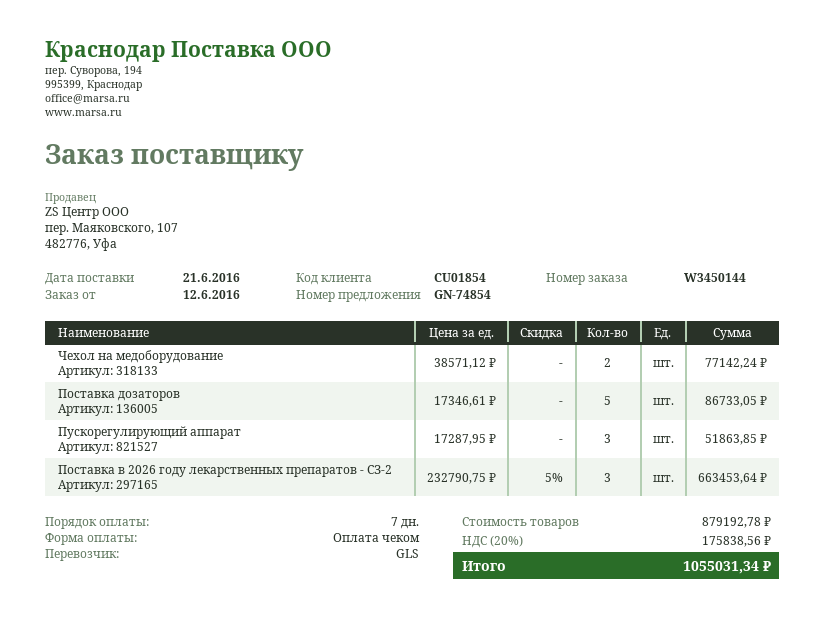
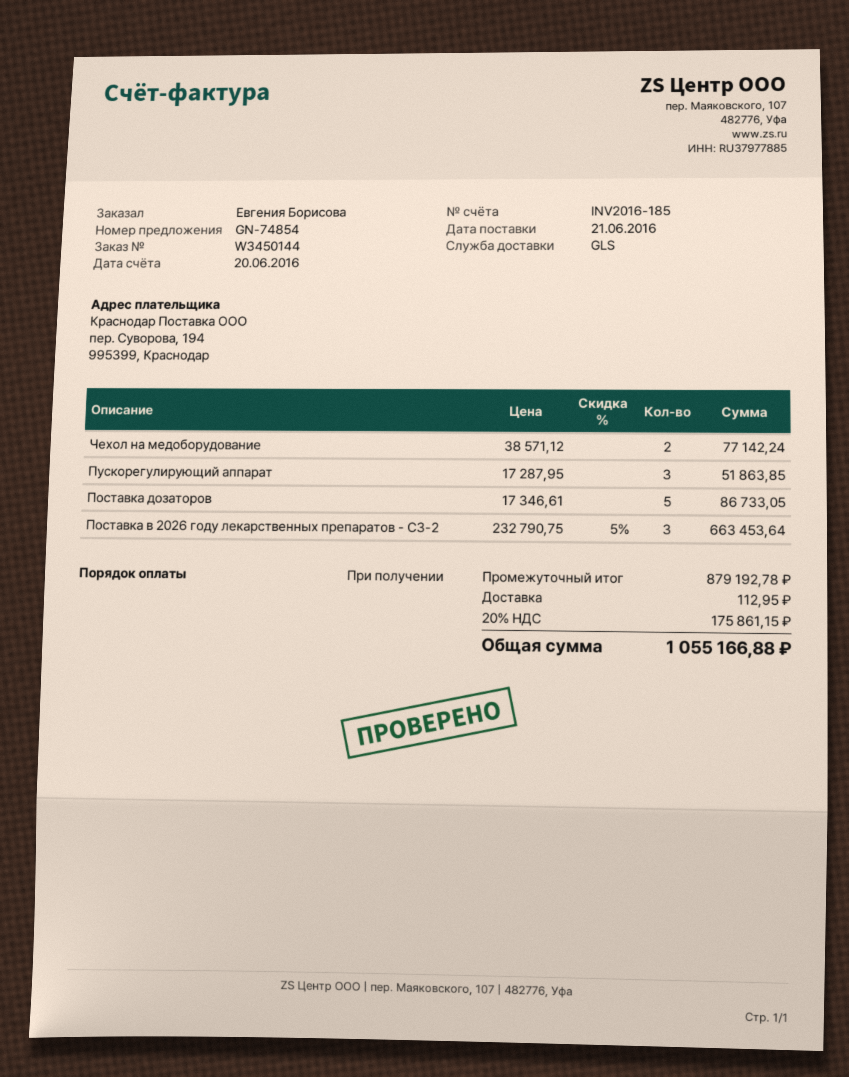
payment terms: 7 days -> on receipt
shipping: none -> 112.95
tax: 20% = 175838.56 -> 20% = 175861.15
total: 1055031.34 -> 1055166.88

